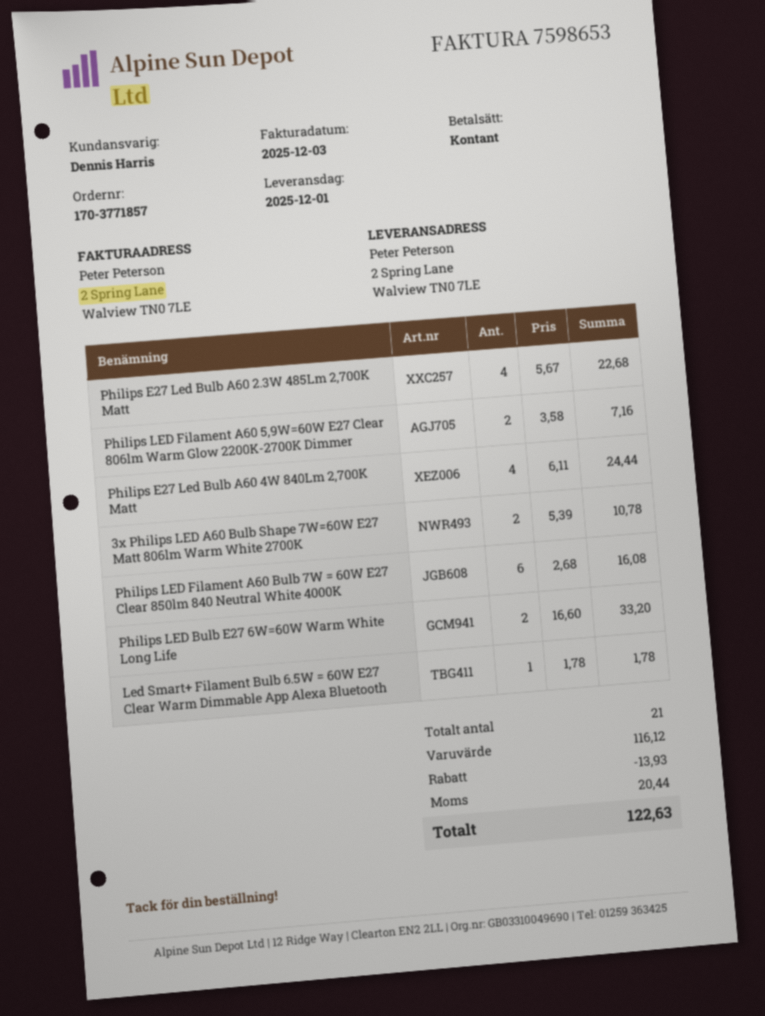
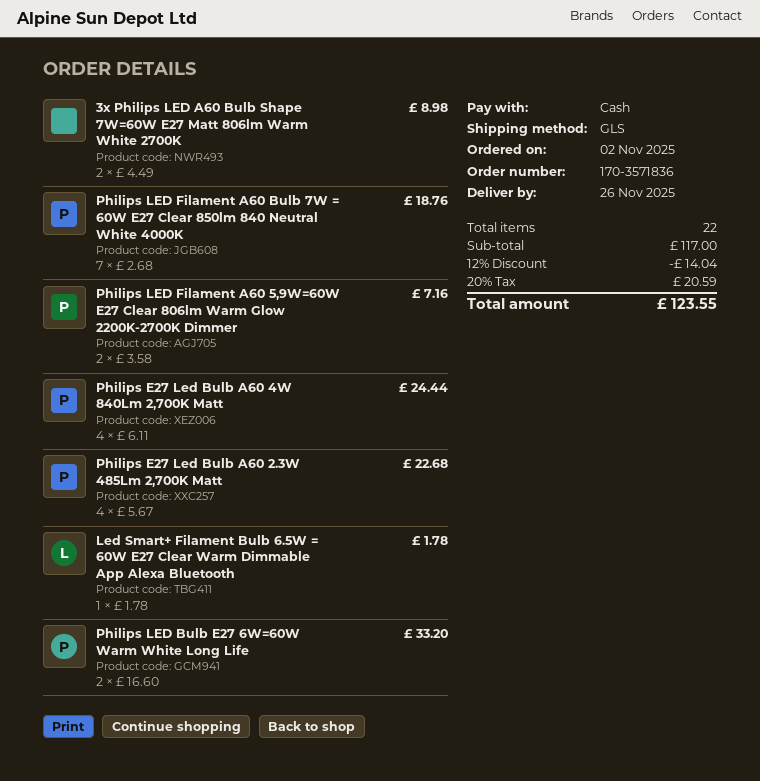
order number: 170-3771857 -> 170-3571836
delivery date: 2025-12-01 -> 2025-11-26
3x Philips LED A60 Bulb Shape 7W=60W E27 Matt 806lm Warm White 2700K: 2 x 5.39 = 10.78 -> 2 x 4.49 = 8.98
Philips LED Filament A60 Bulb 7W = 60W E27 Clear 850lm 840 Neutral White 4000K: 6 x 2.68 = 16.08 -> 7 x 2.68 = 18.76
total quantity: 21 -> 22
subtotal: 116.12 -> 117.00
discount: 13.93 -> 14.04
tax: 20.44 -> 20.59
total: 122.63 -> 123.55

